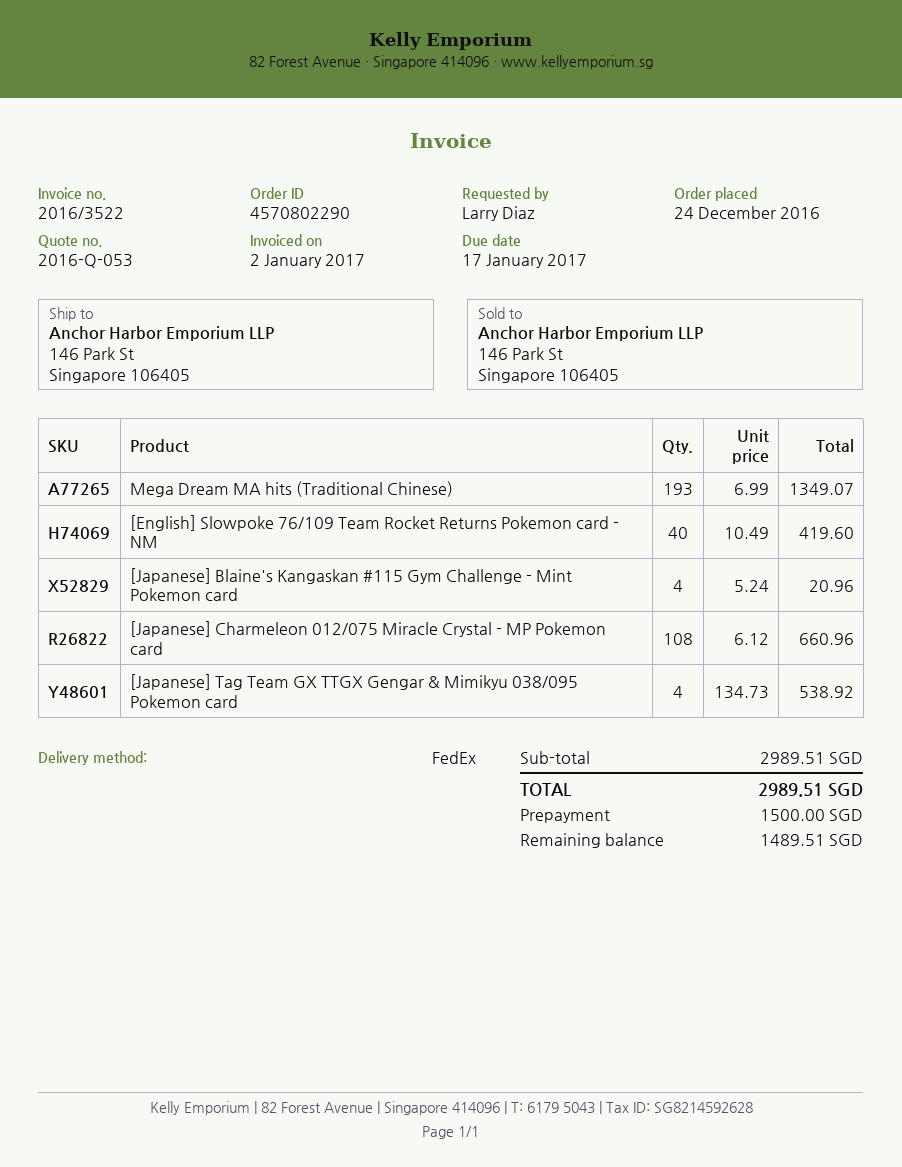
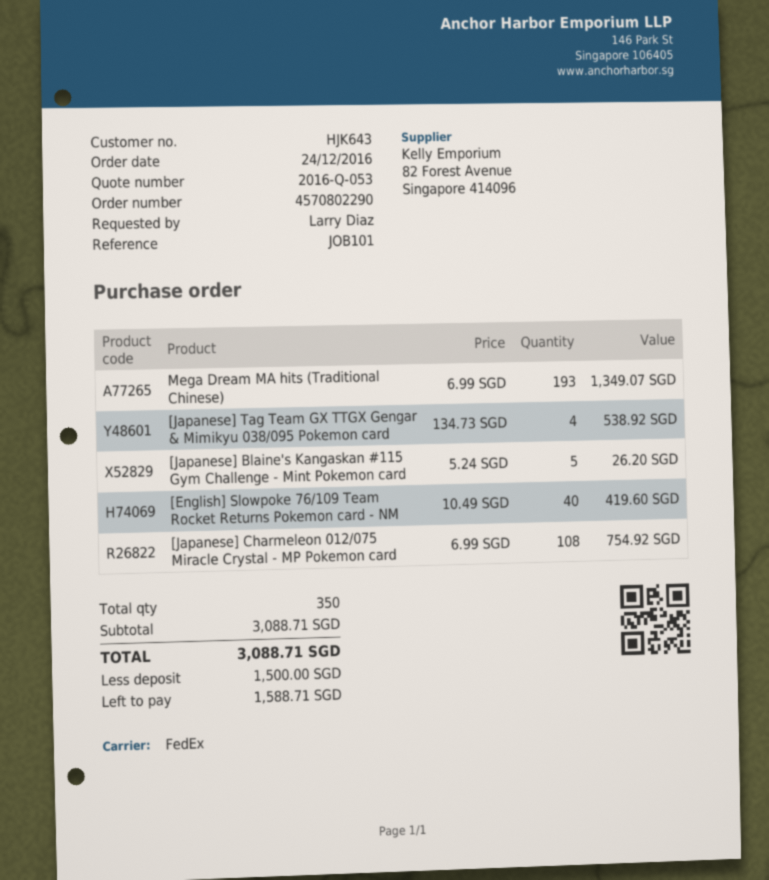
[Japanese] Blaine's Kangaskan #115 Gym Challenge - Mint Pokemon card: 4 x 5.24 = 20.96 -> 5 x 5.24 = 26.20
[Japanese] Charmeleon 012/075 Miracle Crystal - MP Pokemon card: 108 x 6.12 = 660.96 -> 108 x 6.99 = 754.92
subtotal: 2989.51 -> 3088.71
total: 2989.51 -> 3088.71
balance: 1489.51 -> 1588.71

